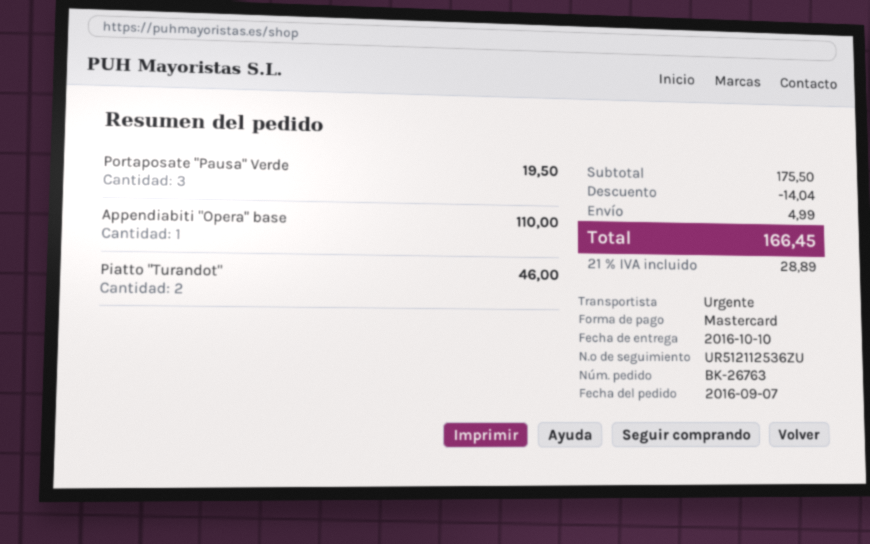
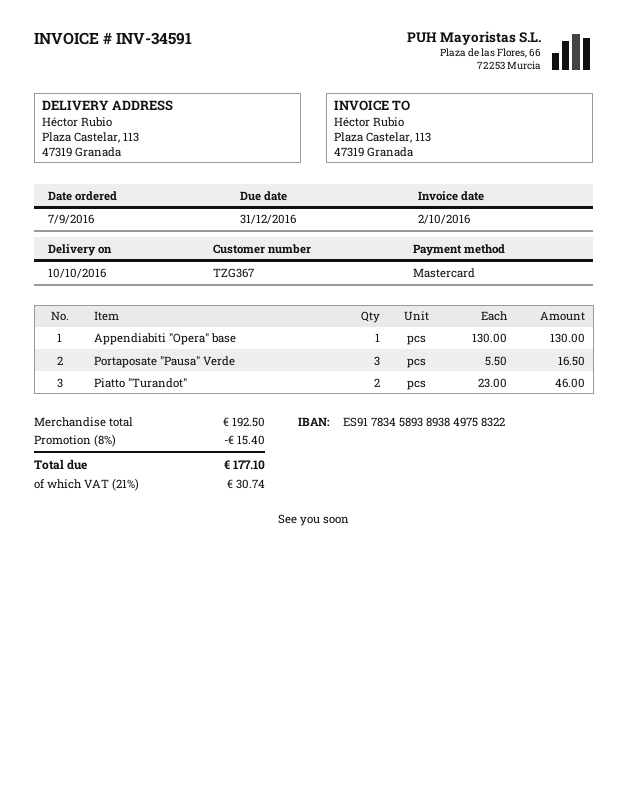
Portaposate "Pausa" Verde: 3 for 19.50 -> 3 for 16.50
Appendiabiti "Opera" base: 1 for 110.00 -> 1 for 130.00
subtotal: 175.50 -> 192.50
discount: 14.04 -> 15.40
shipping: 4.99 -> none
tax: 21% = 28.89 -> 21% = 30.74
total: 166.45 -> 177.10

